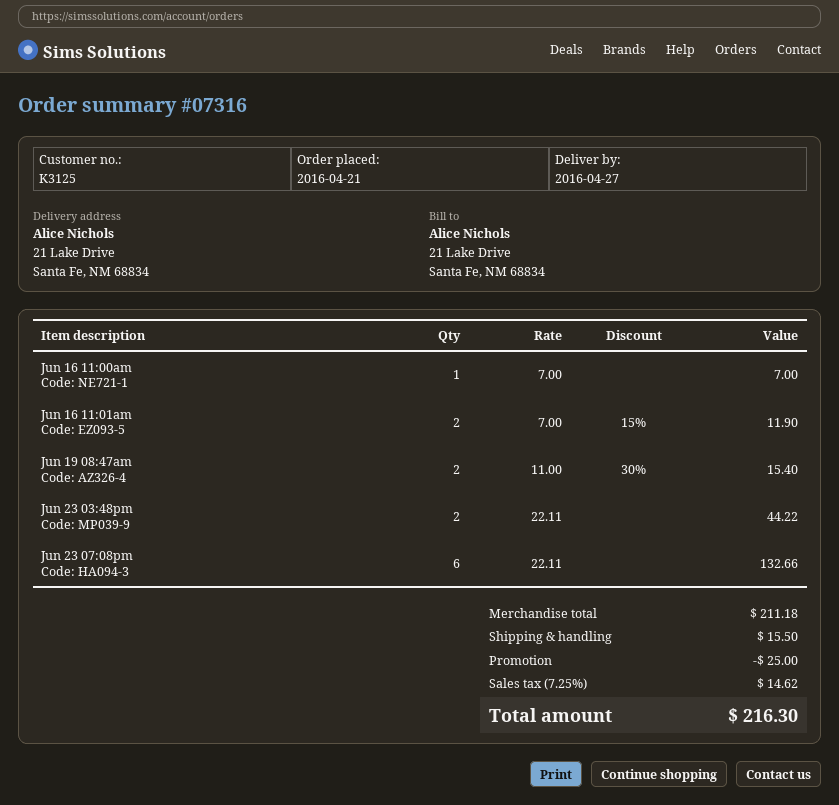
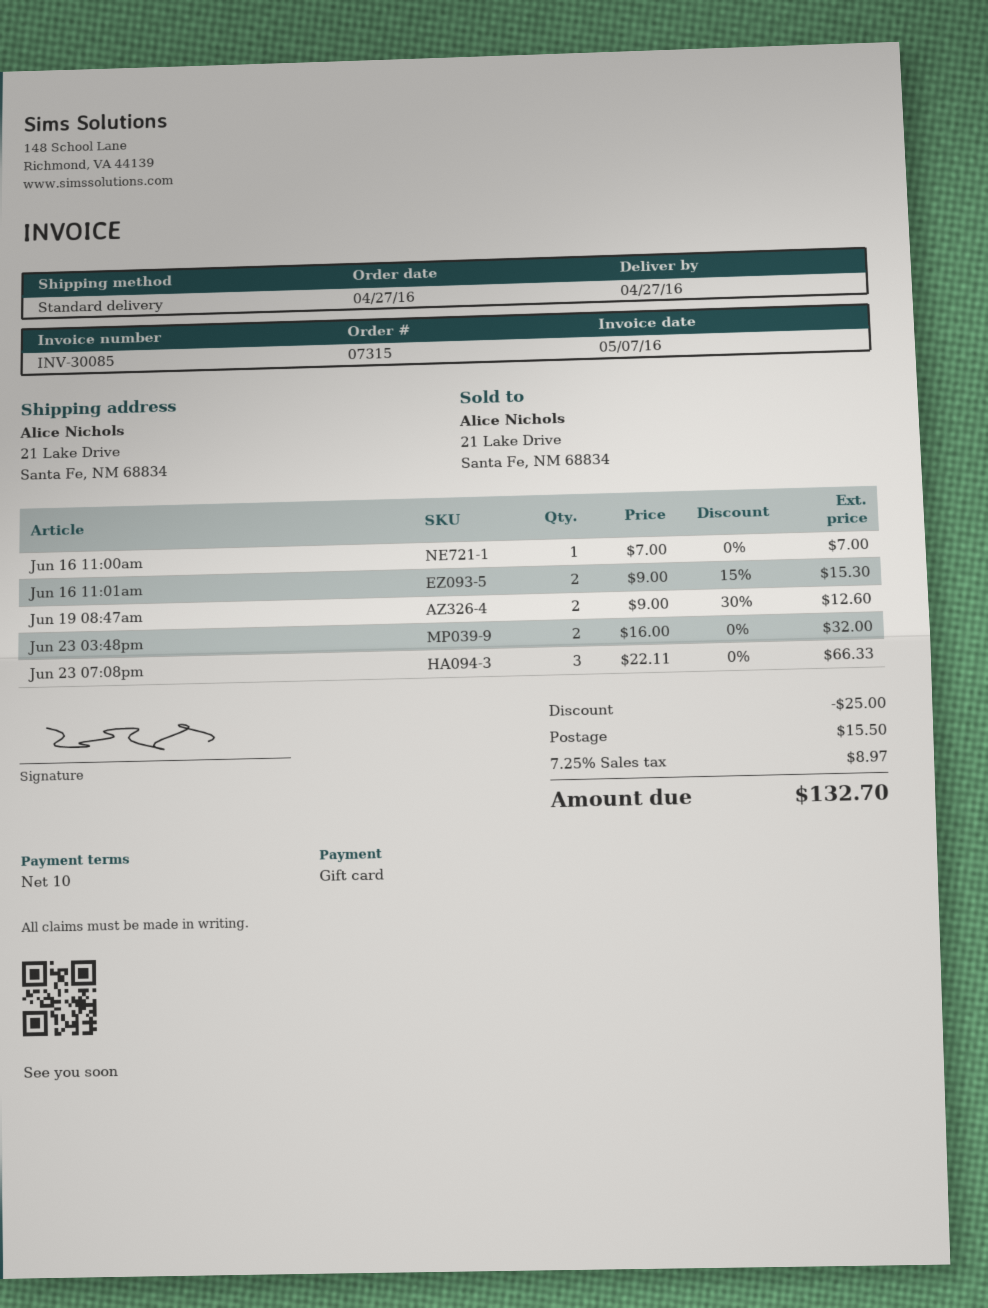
order number: 07316 -> 07315
order date: 2016-04-21 -> 2016-04-27
Jun 16 11:01am: 2 x 7.00 - 15% = 11.90 -> 2 x 9.00 - 15% = 15.30
Jun 19 08:47am: 2 x 11.00 - 30% = 15.40 -> 2 x 9.00 - 30% = 12.60
Jun 23 03:48pm: 2 x 22.11 = 44.22 -> 2 x 16.00 = 32.00
Jun 23 07:08pm: 6 x 22.11 = 132.66 -> 3 x 22.11 = 66.33
tax: 7.25% = 14.62 -> 7.25% = 8.97
total: 216.30 -> 132.70

